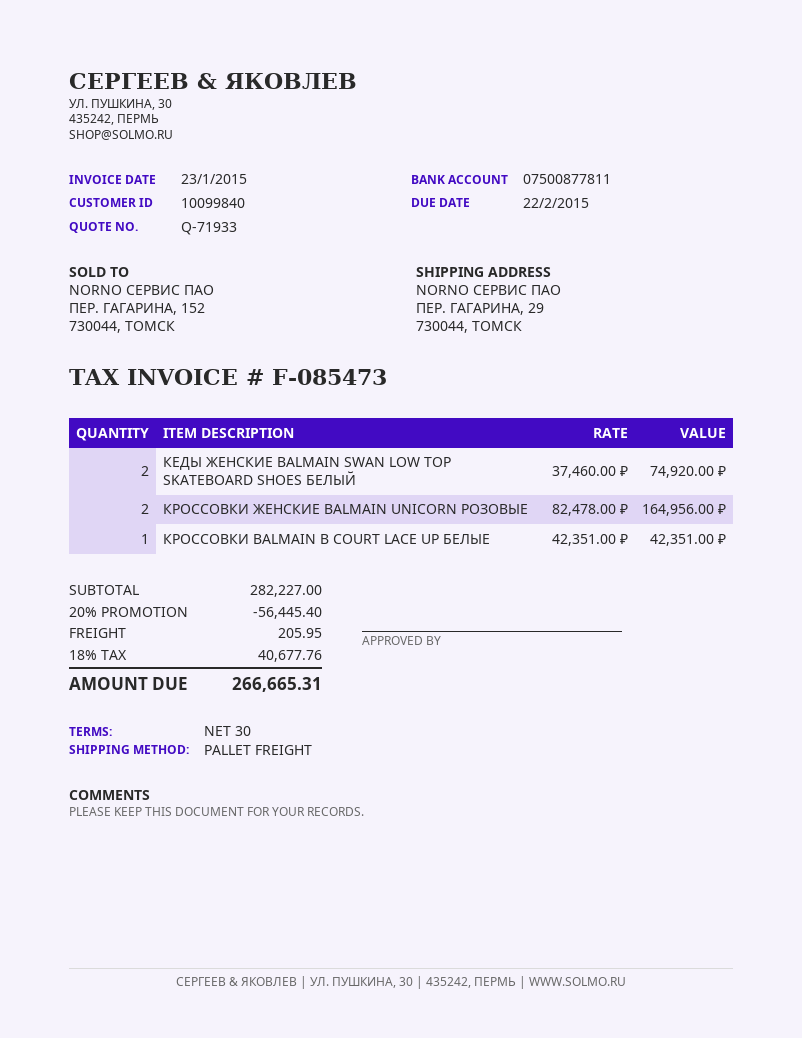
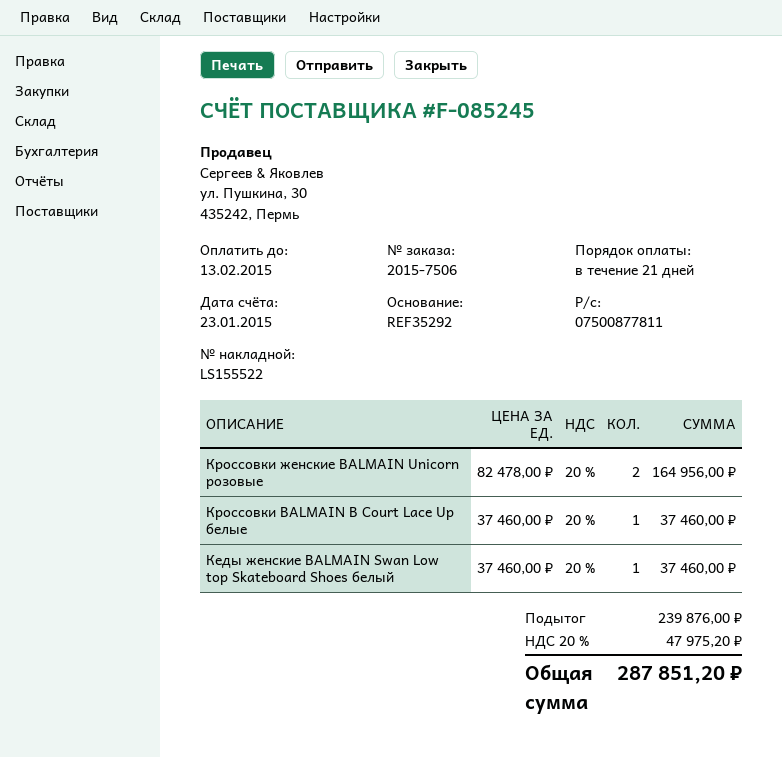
invoice number: F-085473 -> F-085245
payment terms: 30 days -> 21 days
due date: 2015-02-22 -> 2015-02-13
КЕДЫ ЖЕНСКИЕ BALMAIN SWAN LOW TOP SKATEBOARD SHOES БЕЛЫЙ: 2 x 37460.00 = 74920.00 -> 1 x 37460.00 = 37460.00
КРОССОВКИ BALMAIN B COURT LACE UP БЕЛЫЕ: 1 x 42351.00 = 42351.00 -> 1 x 37460.00 = 37460.00
subtotal: 282227.00 -> 239876.00
discount: 20% = 56445.40 -> none
shipping: 205.95 -> none
tax: 18% = 40677.76 -> 20% = 47975.20
total: 266665.31 -> 287851.20

